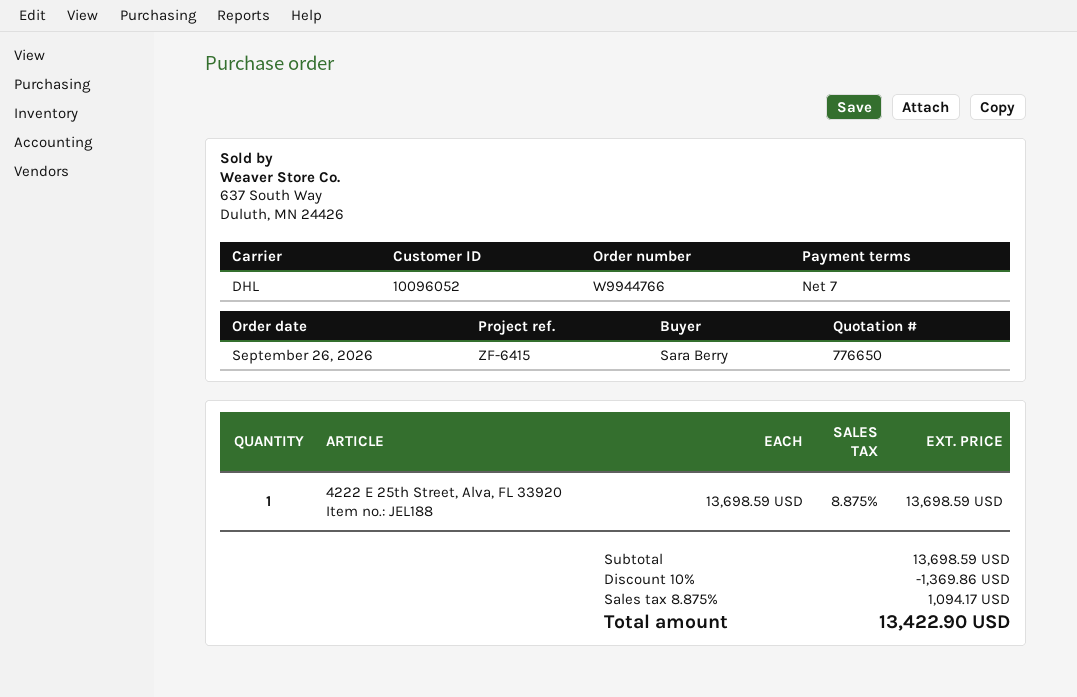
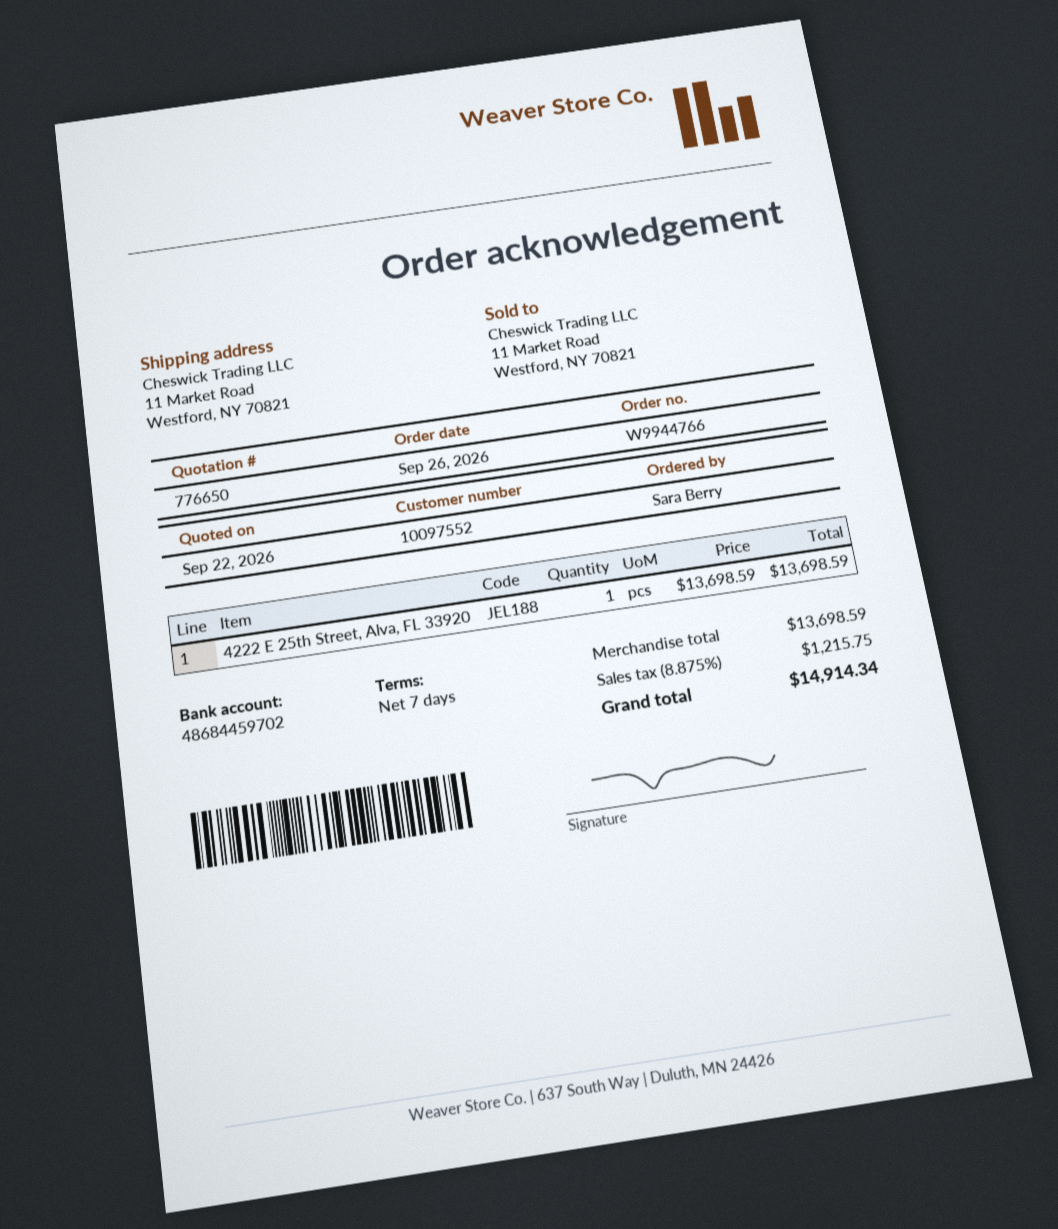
customer number: 10096052 -> 10097552
discount: 10% = 1369.86 -> none
tax: 8.875% = 1094.17 -> 8.875% = 1215.75
total: 13422.90 -> 14914.34

